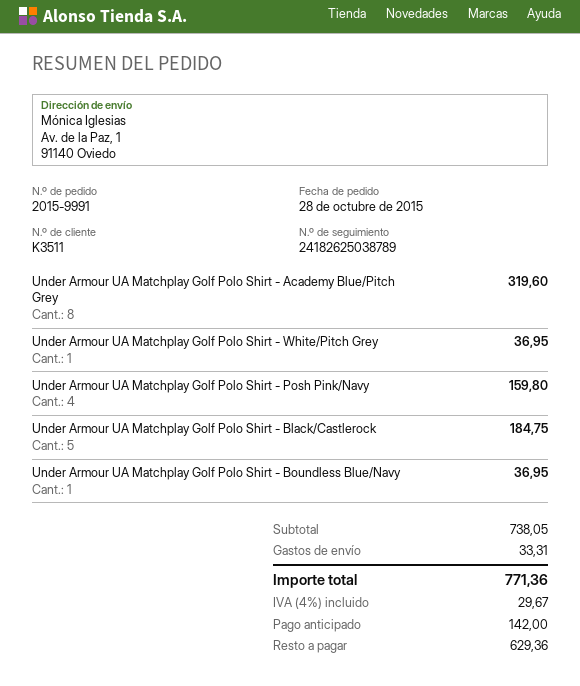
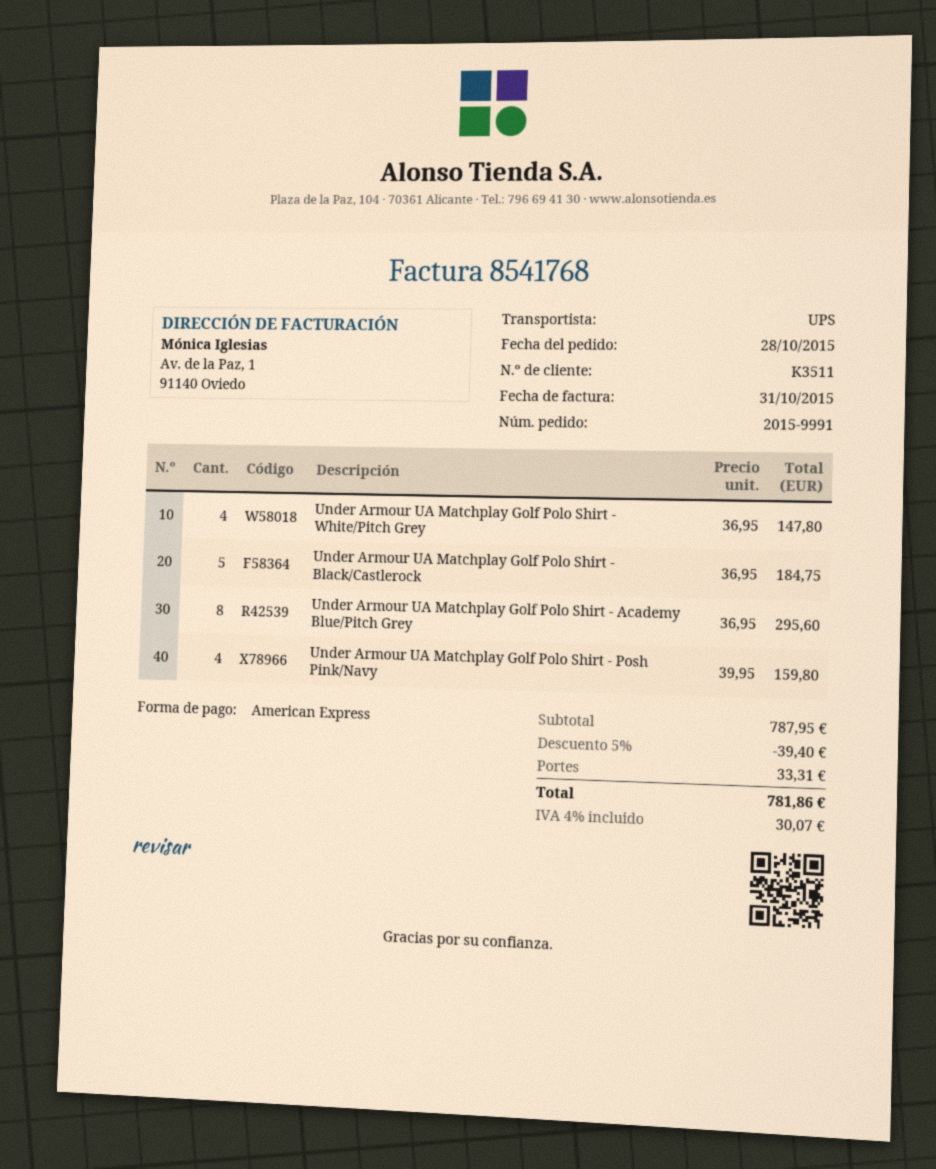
Under Armour UA Matchplay Golf Polo Shirt - Academy Blue/Pitch Grey: 8 for 319.60 -> 8 for 295.60
Under Armour UA Matchplay Golf Polo Shirt - White/Pitch Grey: 1 for 36.95 -> 4 for 147.80
Under Armour UA Matchplay Golf Polo Shirt - Boundless Blue/Navy: 1 for 36.95 -> none
subtotal: 738.05 -> 787.95
discount: none -> 5% = 39.40
tax: 4% = 29.67 -> 4% = 30.07
total: 771.36 -> 781.86

